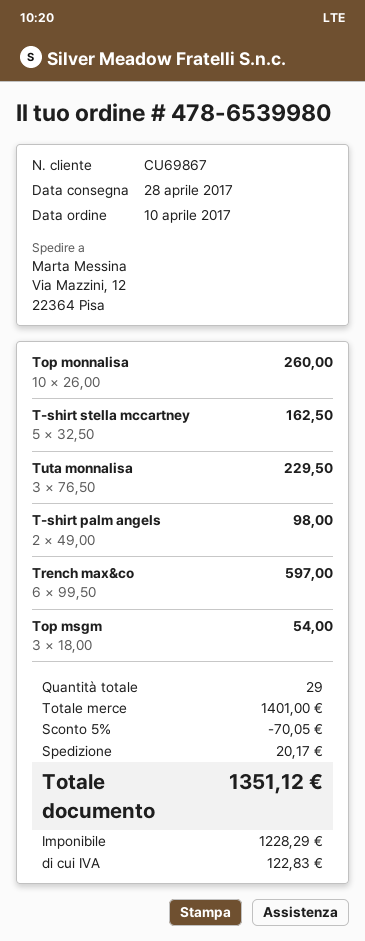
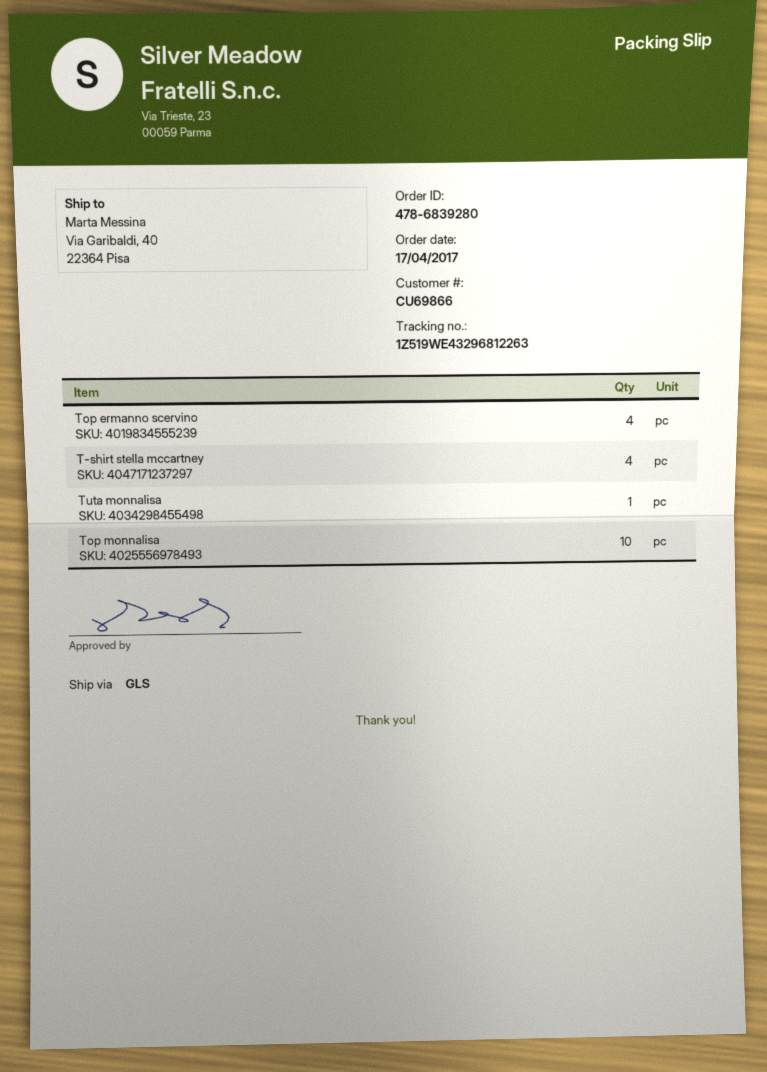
order number: 478-6539980 -> 478-6839280
order date: 2017-04-10 -> 2017-04-17
customer number: CU69867 -> CU69866
ship to: Via Mazzini, 12, 22364 Pisa -> Via Garibaldi, 40, 22364 Pisa
T-shirt stella mccartney: 5 -> 4
Tuta monnalisa: 3 -> 1
T-shirt palm angels: 2 -> none
Trench max&co: 6 -> none
Top msgm: 3 -> none
Top ermanno scervino: none -> 4

